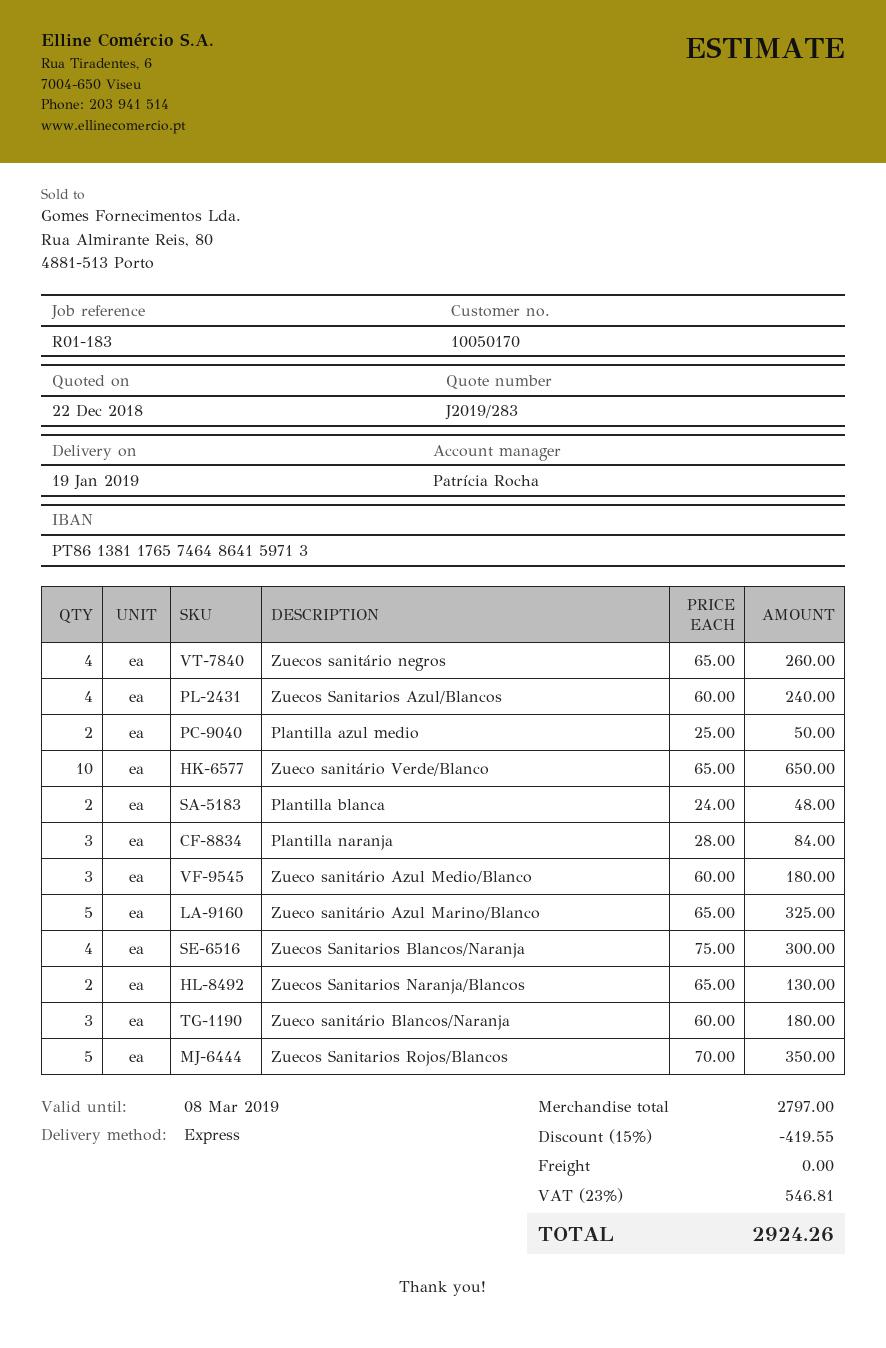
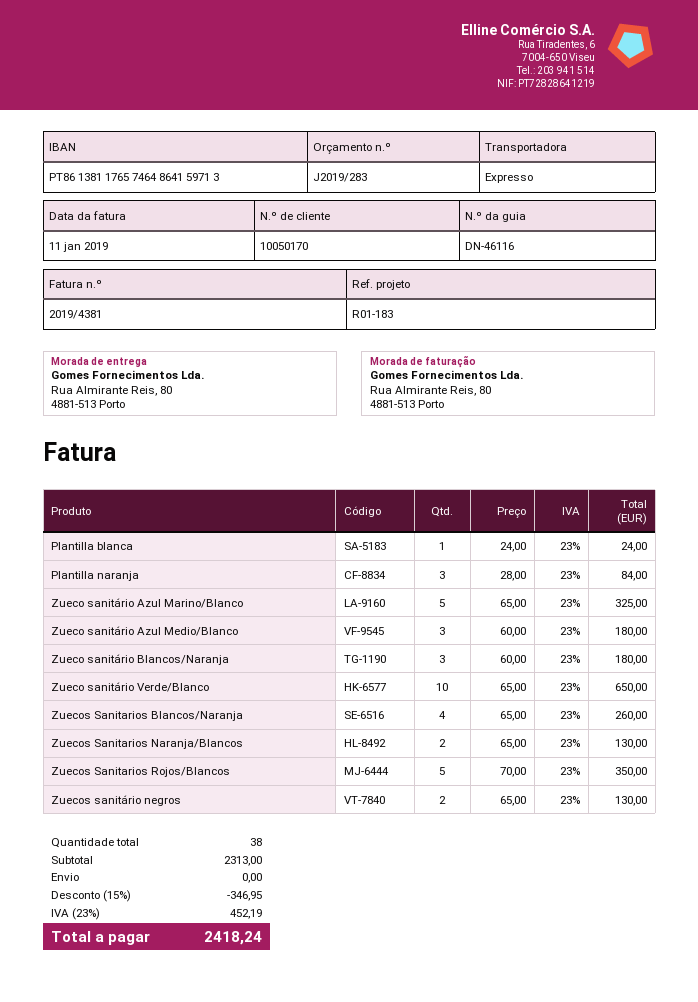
Zuecos sanitário negros: 4 x 65.00 = 260.00 -> 2 x 65.00 = 130.00
Zuecos Sanitarios Azul/Blancos: 4 x 60.00 = 240.00 -> none
Plantilla azul medio: 2 x 25.00 = 50.00 -> none
Plantilla blanca: 2 x 24.00 = 48.00 -> 1 x 24.00 = 24.00
Zuecos Sanitarios Blancos/Naranja: 4 x 75.00 = 300.00 -> 4 x 65.00 = 260.00
subtotal: 2797.00 -> 2313.00
discount: 15% = 419.55 -> 15% = 346.95
tax: 23% = 546.81 -> 23% = 452.19
total: 2924.26 -> 2418.24

